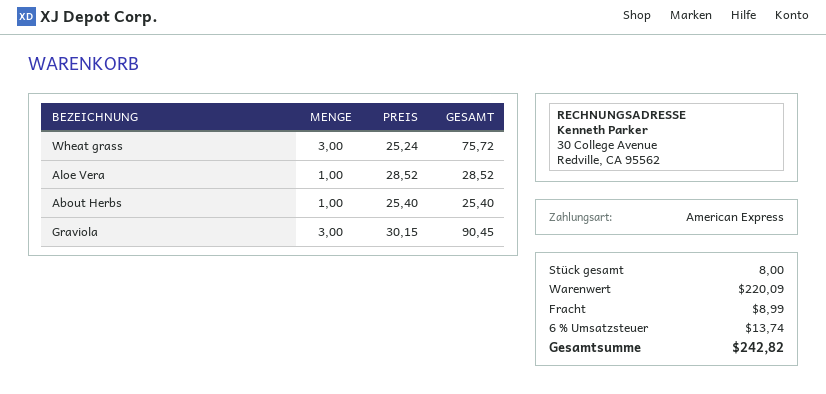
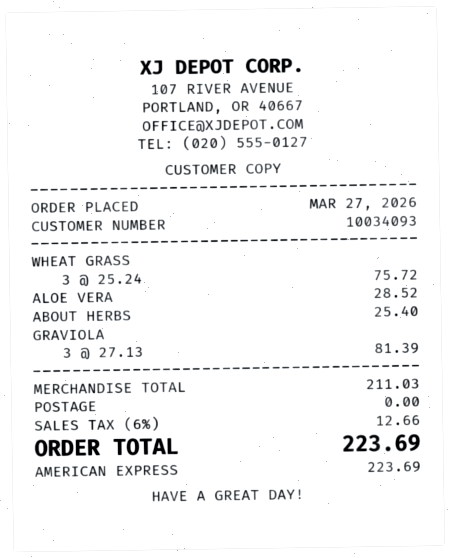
Graviola: 3 x 30.15 = 90.45 -> 3 x 27.13 = 81.39
subtotal: 220.09 -> 211.03
shipping: 8.99 -> 0.00
tax: 6% = 13.74 -> 6% = 12.66
total: 242.82 -> 223.69

